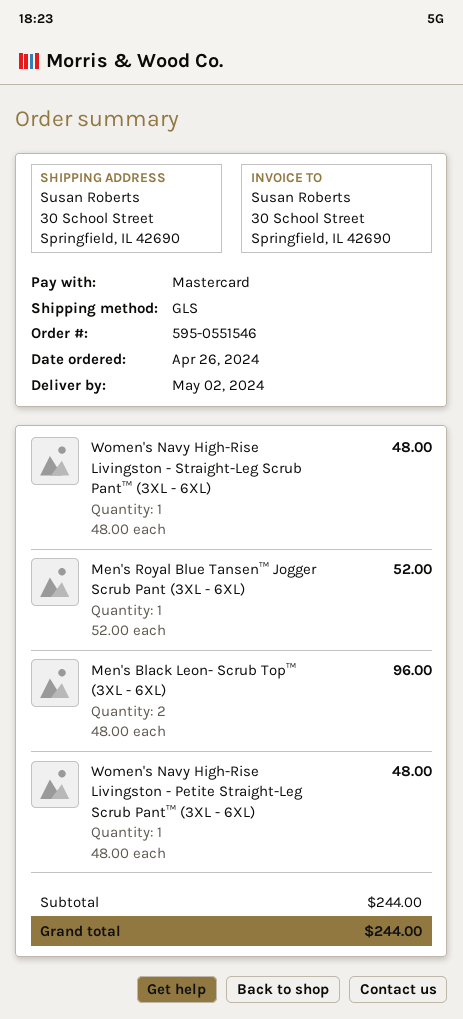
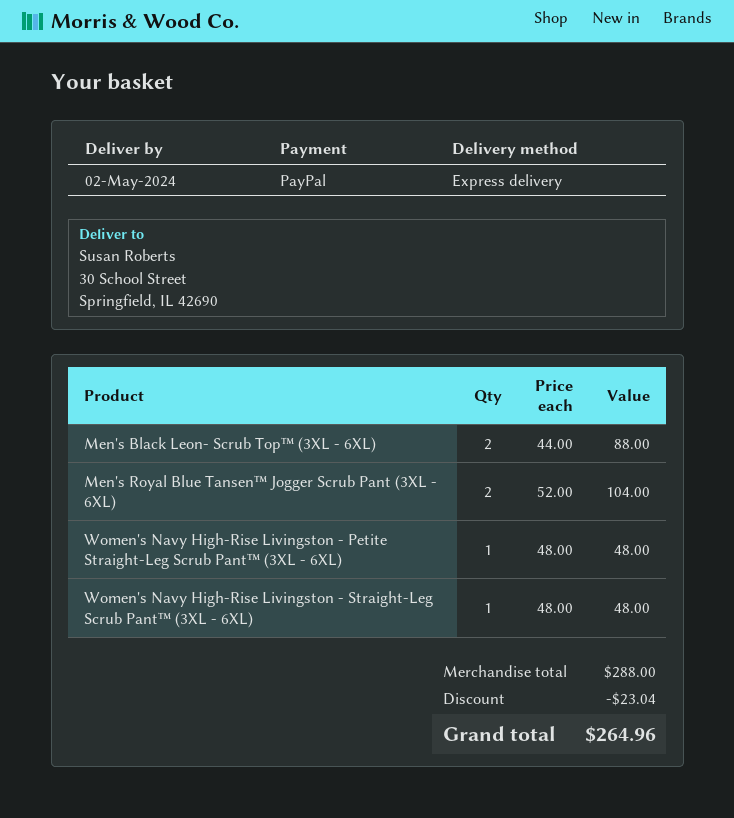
payment method: Mastercard -> PayPal
shipping method: GLS -> express
Men's Royal Blue Tansen™ Jogger Scrub Pant (3XL - 6XL): 1 x 52.00 = 52.00 -> 2 x 52.00 = 104.00
Men's Black Leon- Scrub Top™ (3XL - 6XL): 2 x 48.00 = 96.00 -> 2 x 44.00 = 88.00
subtotal: 244.00 -> 288.00
discount: none -> 23.04
total: 244.00 -> 264.96

